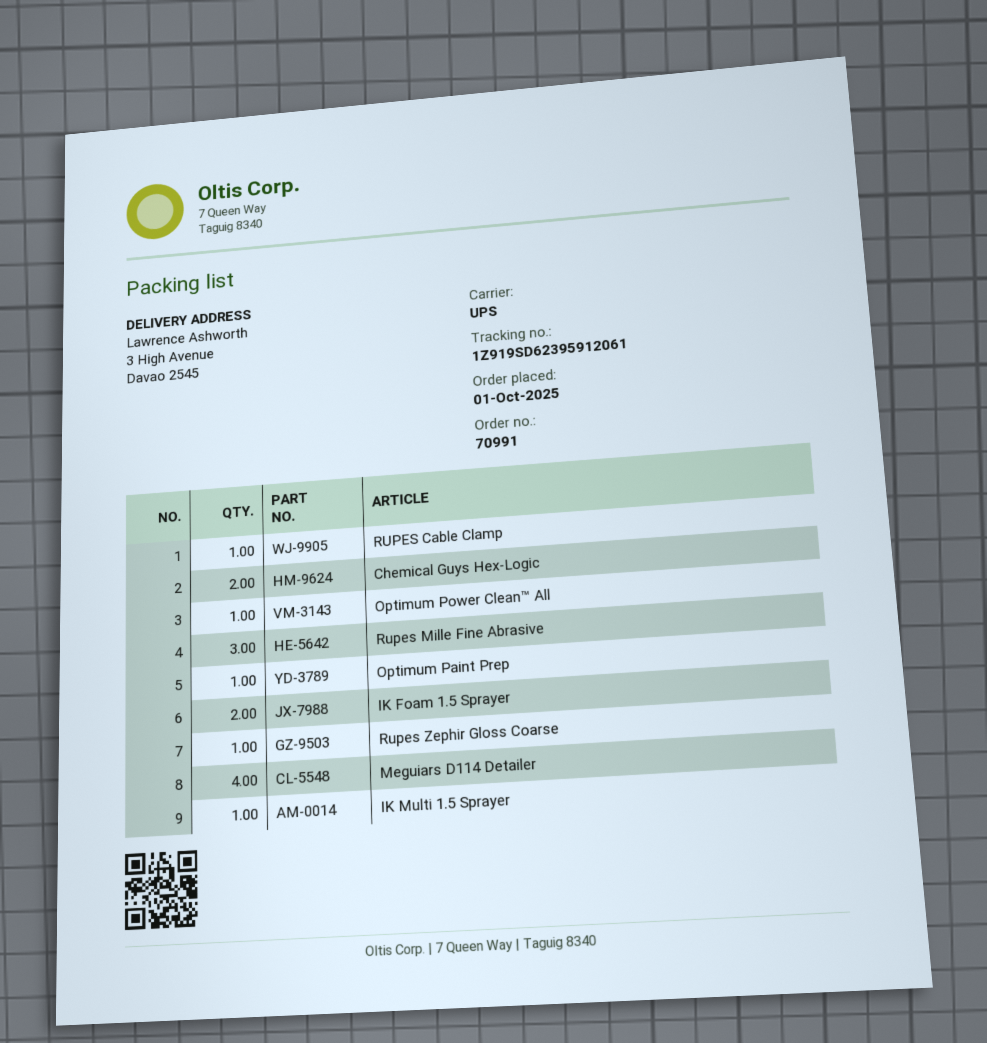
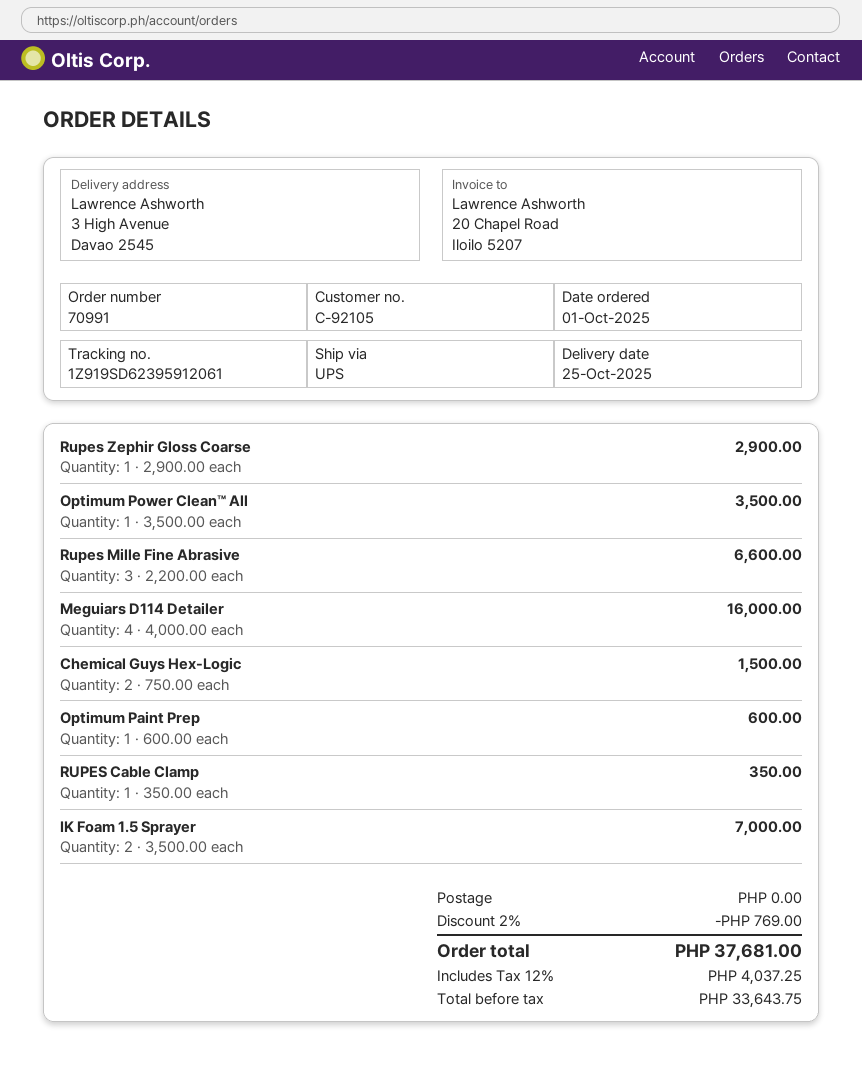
IK Multi 1.5 Sprayer: 1 -> none

